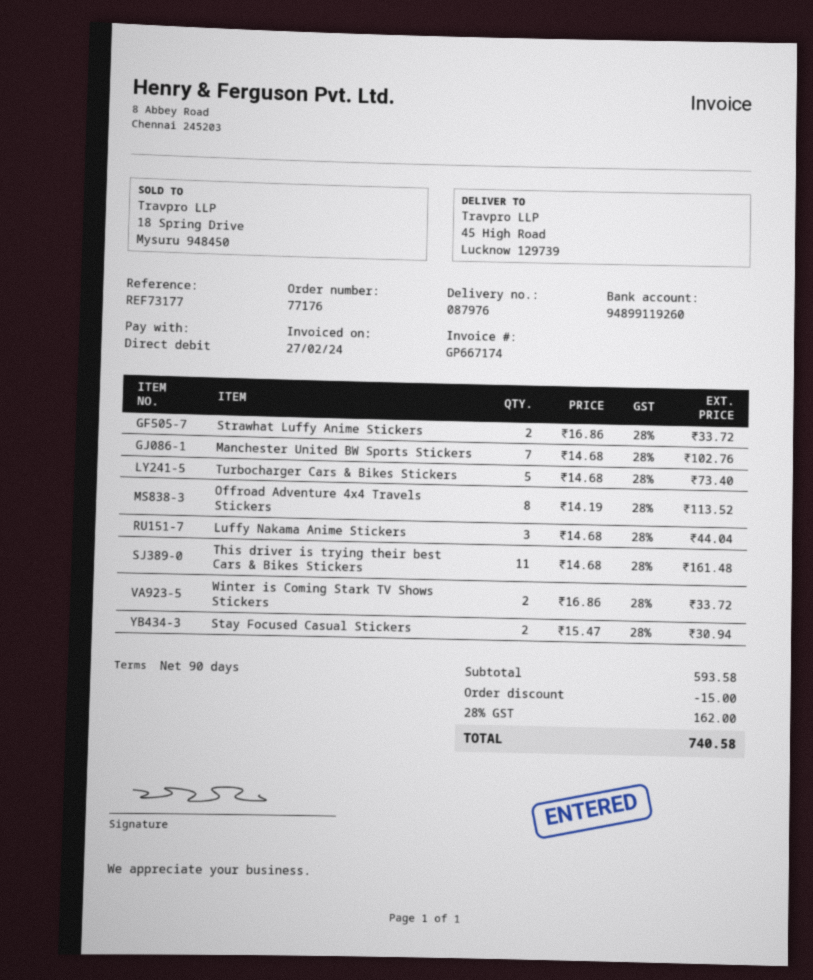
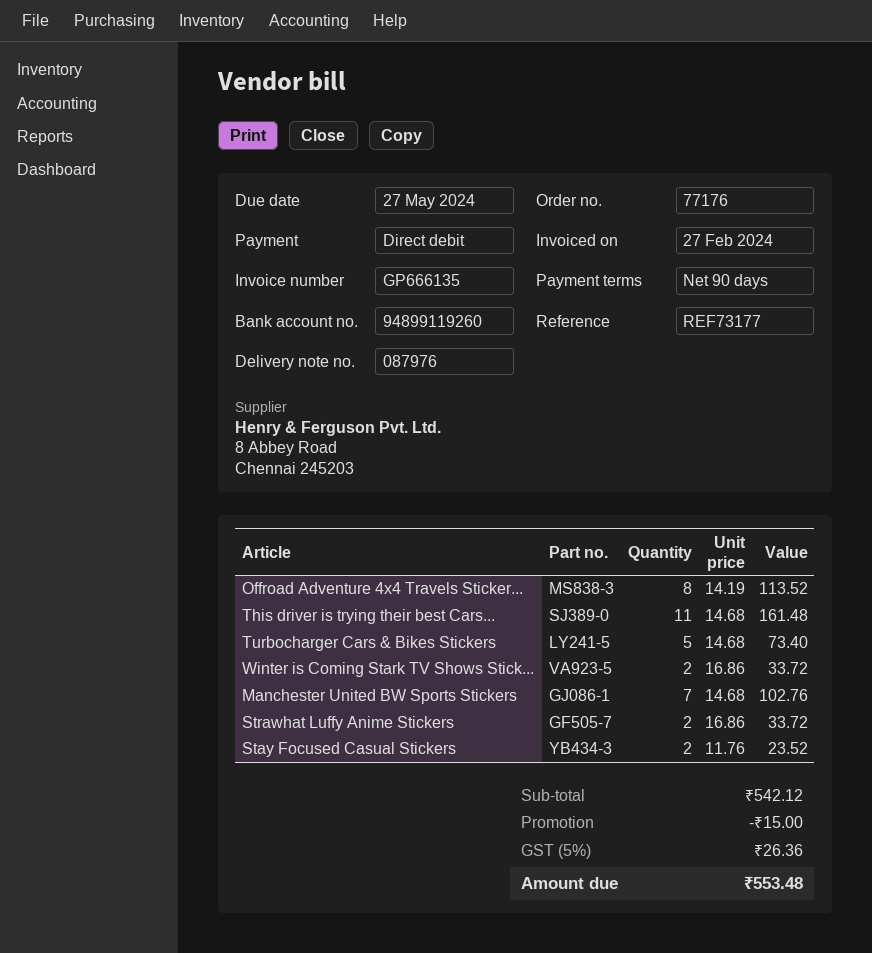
invoice number: GP667174 -> GP666135
Luffy Nakama Anime Stickers: 3 x 14.68 = 44.04 -> none
Stay Focused Casual Stickers: 2 x 15.47 = 30.94 -> 2 x 11.76 = 23.52
subtotal: 593.58 -> 542.12
tax: 28% = 162.00 -> 5% = 26.36
total: 740.58 -> 553.48

